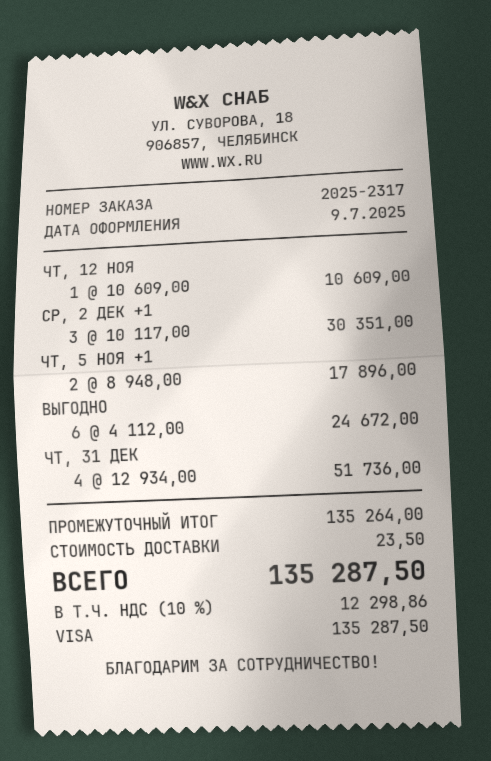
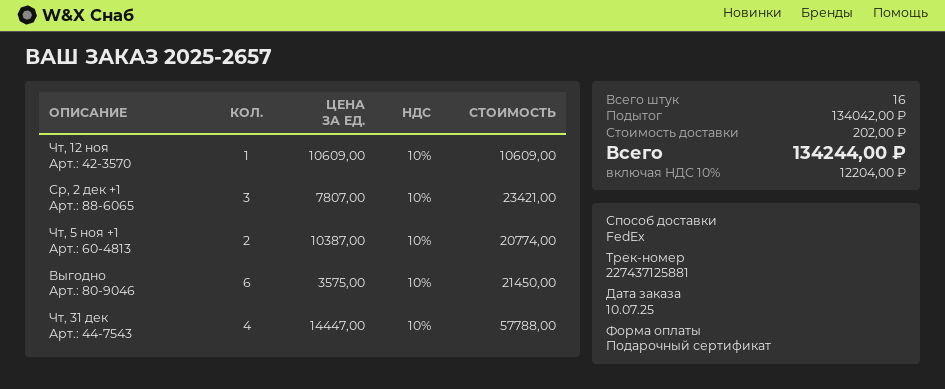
order number: 2025-2317 -> 2025-2657
order date: 2025-07-09 -> 2025-07-10
payment method: Visa -> gift card
СР, 2 ДЕК +1: 3 x 10117.00 = 30351.00 -> 3 x 7807.00 = 23421.00
ЧТ, 5 НОЯ +1: 2 x 8948.00 = 17896.00 -> 2 x 10387.00 = 20774.00
ВЫГОДНО: 6 x 4112.00 = 24672.00 -> 6 x 3575.00 = 21450.00
ЧТ, 31 ДЕК: 4 x 12934.00 = 51736.00 -> 4 x 14447.00 = 57788.00
subtotal: 135264.00 -> 134042.00
shipping: 23.50 -> 202.00
tax: 10% = 12298.86 -> 10% = 12204.00
total: 135287.50 -> 134244.00

